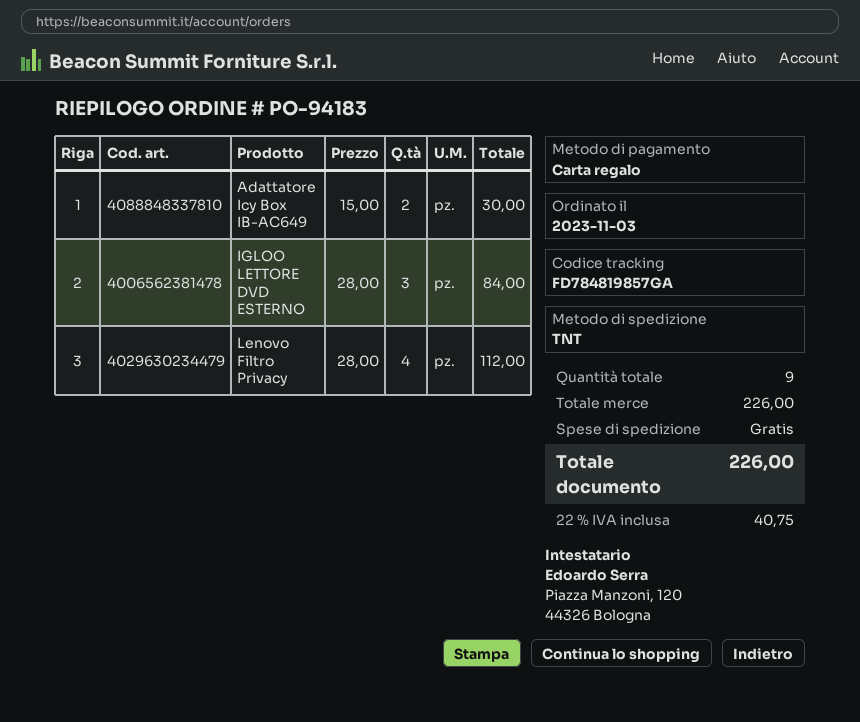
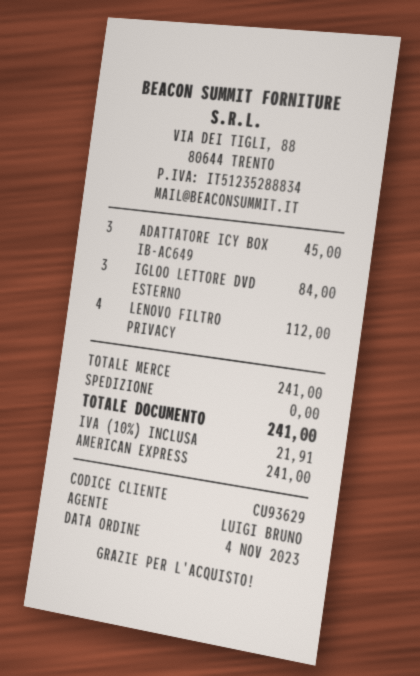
order date: 2023-11-03 -> 2023-11-04
payment method: gift card -> American Express
Adattatore Icy Box IB-AC649: 2 for 30.00 -> 3 for 45.00
subtotal: 226.00 -> 241.00
tax: 22% = 40.75 -> 10% = 21.91
total: 226.00 -> 241.00

